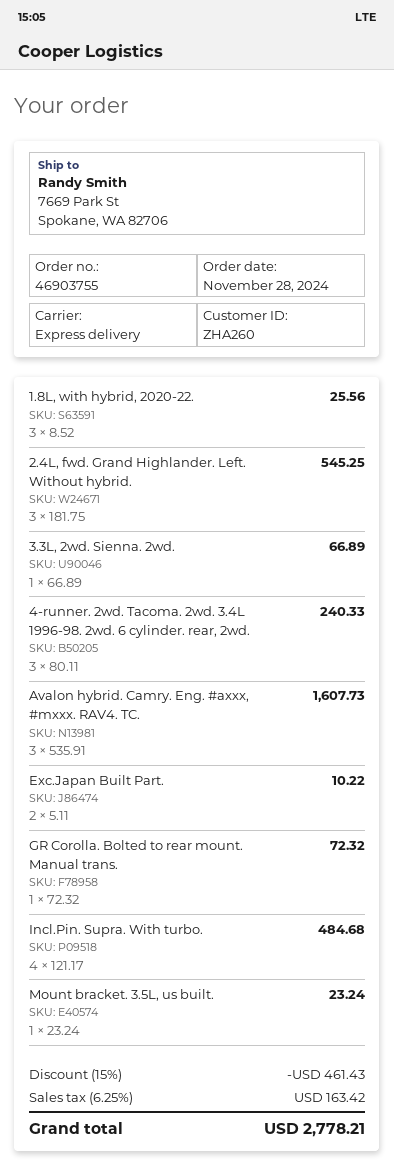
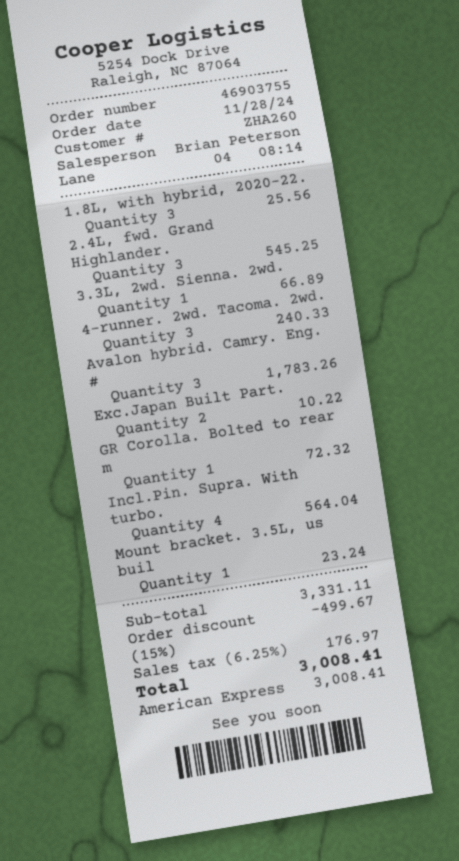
Avalon hybrid. Camry. Eng. #axxx, #mxxx. RAV4. TC.: 3 for 1607.73 -> 3 for 1783.26
Incl.Pin. Supra. With turbo.: 4 for 484.68 -> 4 for 564.04
discount: 15% = 461.43 -> 15% = 499.67
tax: 6.25% = 163.42 -> 6.25% = 176.97
total: 2778.21 -> 3008.41

